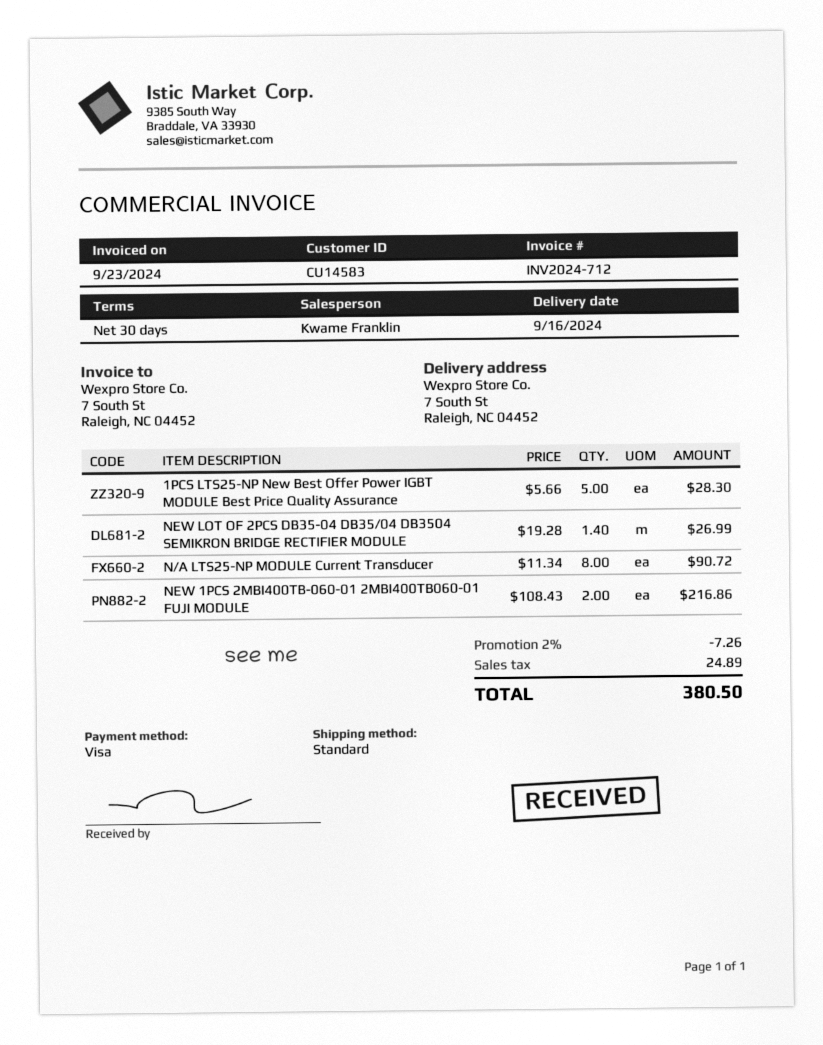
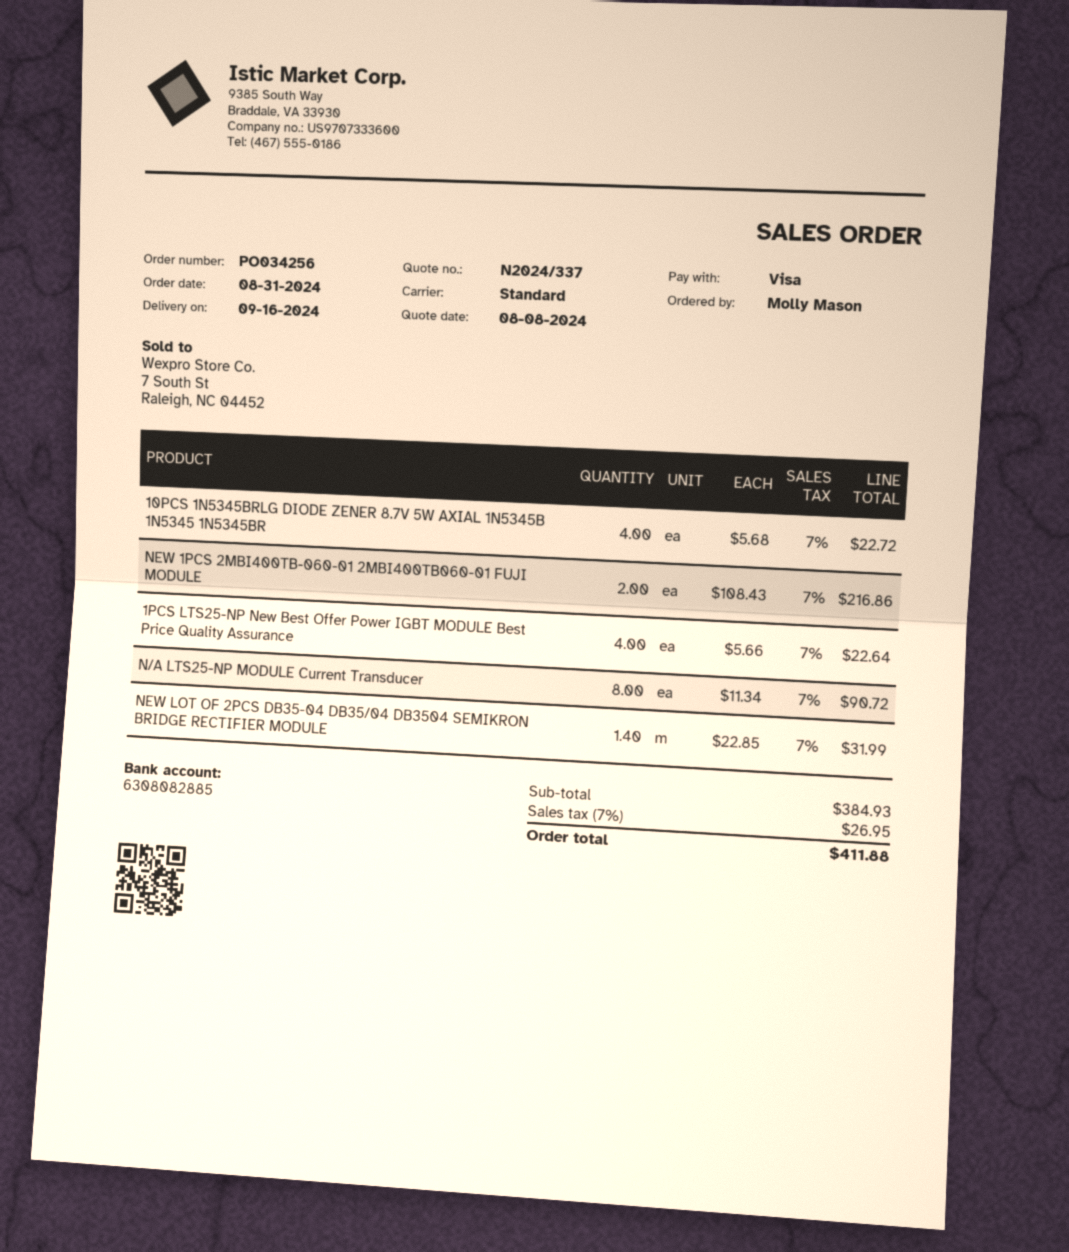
1PCS LTS25-NP New Best Offer Power IGBT MODULE Best Price Quality Assurance: 5 x 5.66 = 28.30 -> 4 x 5.66 = 22.64
NEW LOT OF 2PCS DB35-04 DB35/04 DB3504 SEMIKRON BRIDGE RECTIFIER MODULE: 1.4 x 19.28 = 26.99 -> 1.4 x 22.85 = 31.99
10PCS 1N5345BRLG DIODE ZENER 8.7V 5W AXIAL 1N5345B 1N5345 1N5345BR: none -> 4 x 5.68 = 22.72
discount: 2% = 7.26 -> none
tax: 24.89 -> 26.95
total: 380.50 -> 411.88

